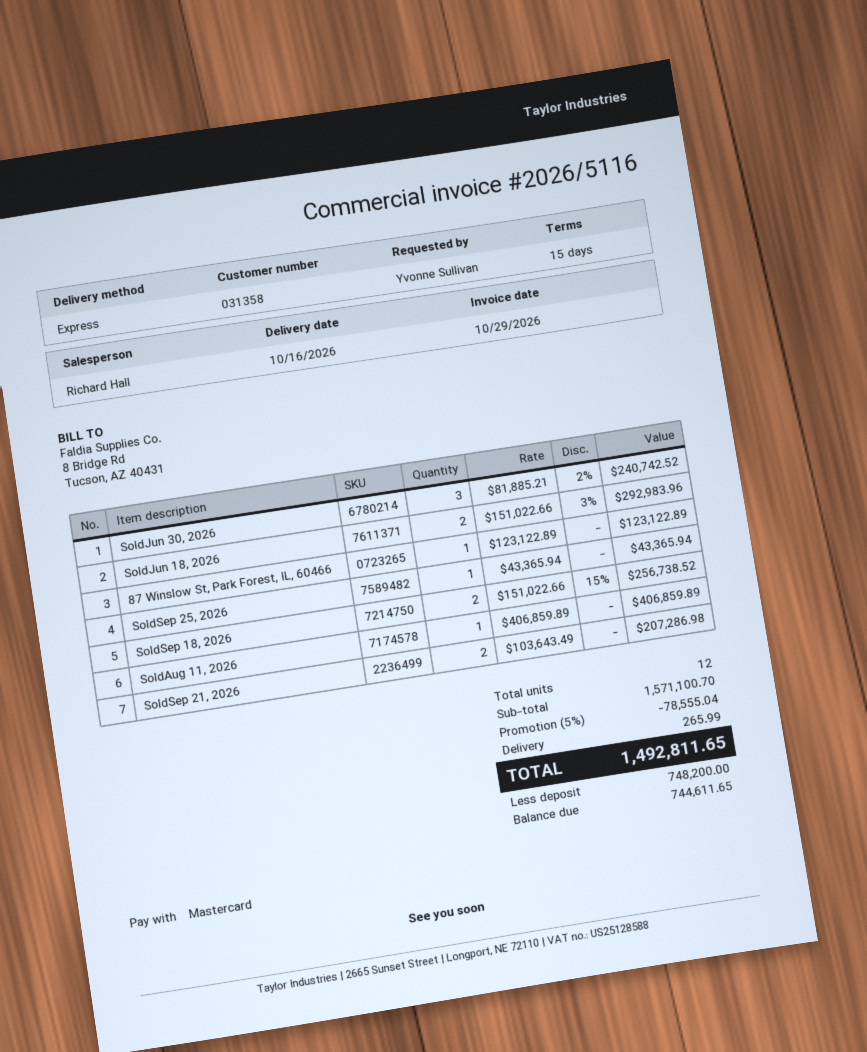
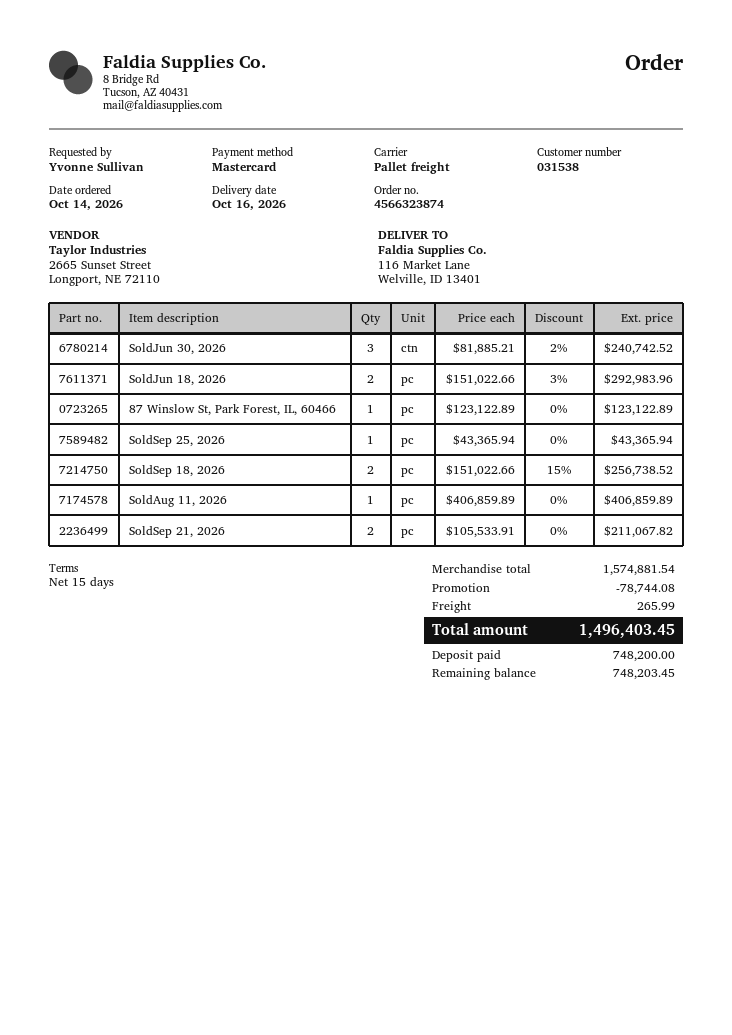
customer number: 031358 -> 031538
shipping method: express -> pallet freight
SoldSep 21, 2026: 2 x 103643.49 = 207286.98 -> 2 x 105533.91 = 211067.82
subtotal: 1571100.70 -> 1574881.54
discount: 78555.04 -> 78744.08
total: 1492811.65 -> 1496403.45
balance: 744611.65 -> 748203.45

